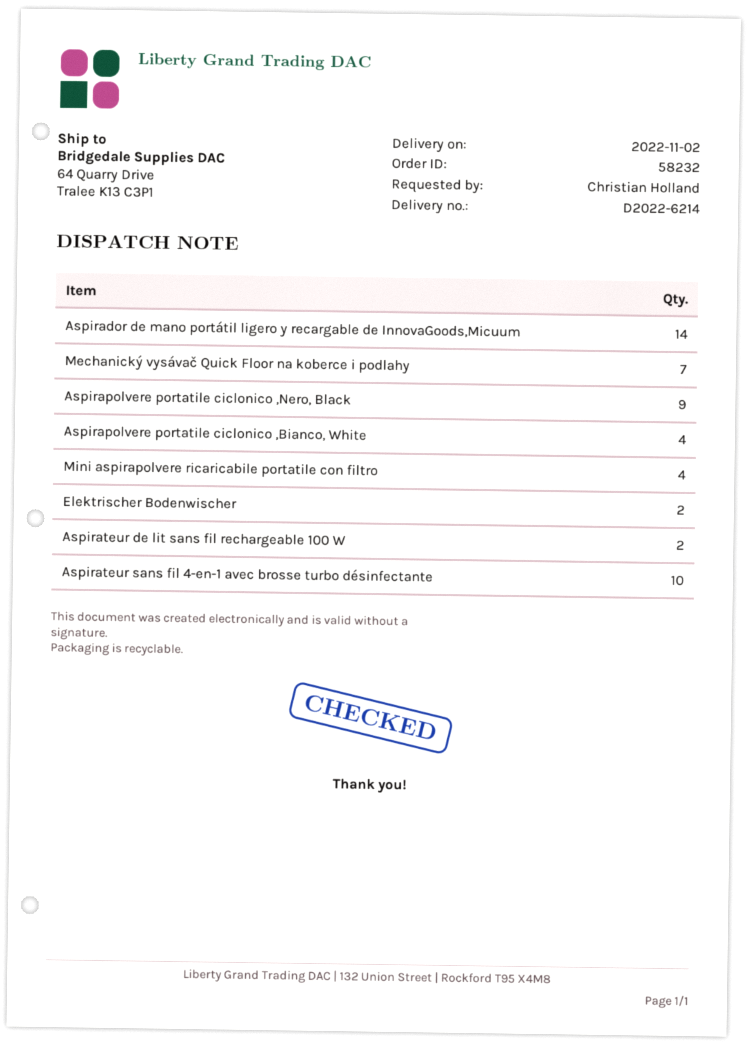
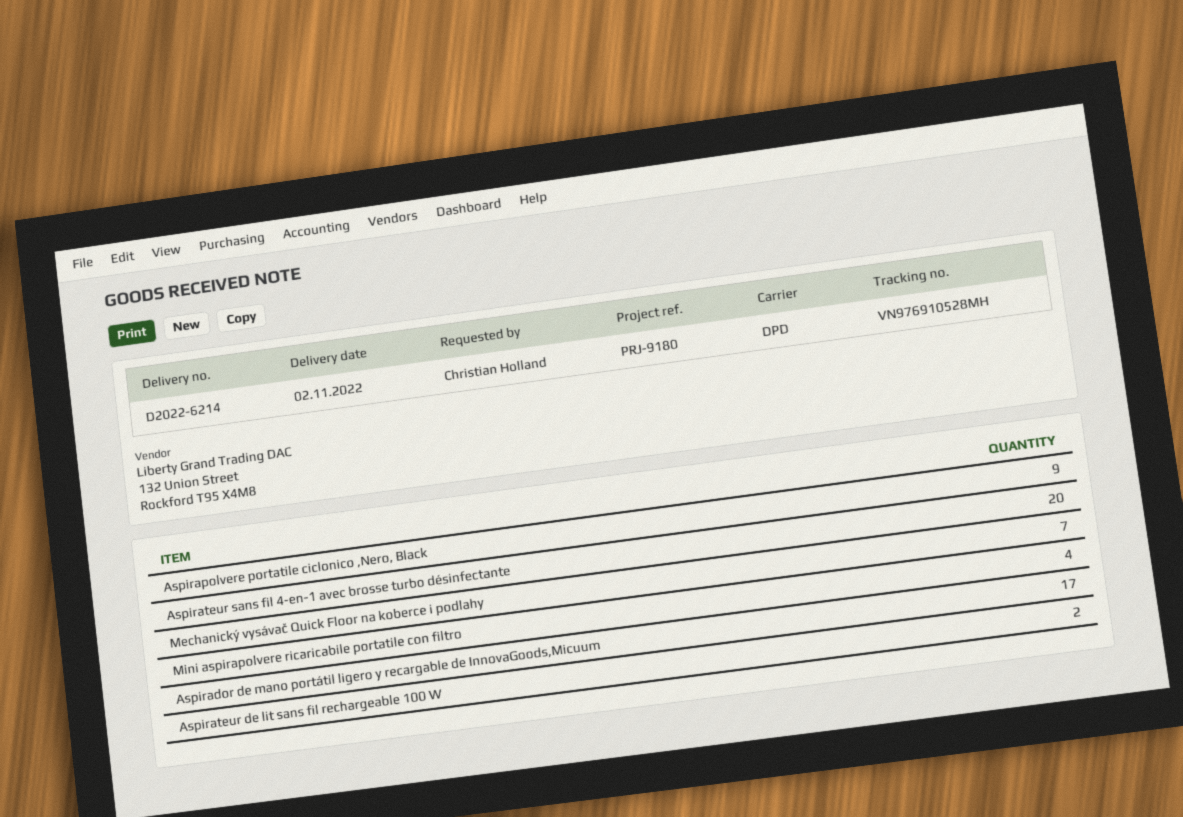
Aspirador de mano portátil ligero y recargable de InnovaGoods,Micuum: 14 -> 17
Aspirapolvere portatile ciclonico ,Bianco, White: 4 -> none
Elektrischer Bodenwischer: 2 -> none
Aspirateur sans fil 4-en-1 avec brosse turbo désinfectante: 10 -> 20

